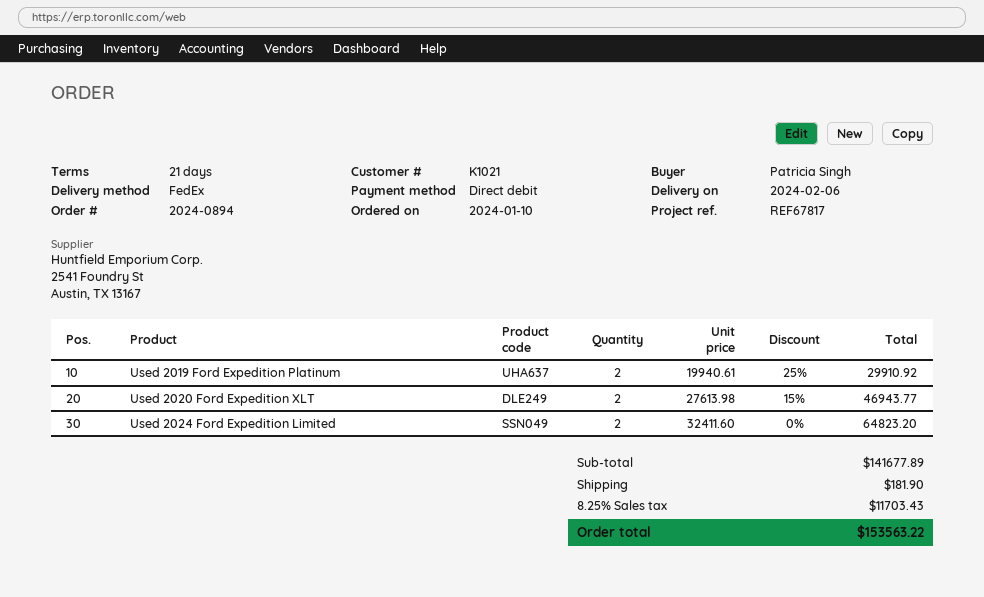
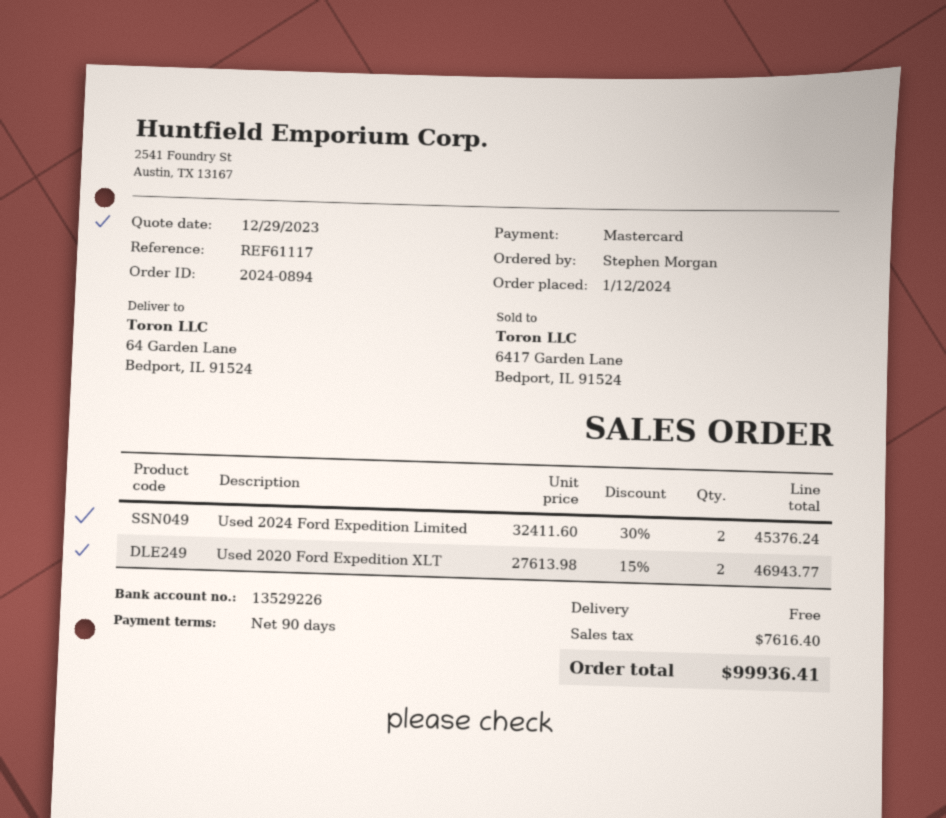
order date: 2024-01-10 -> 2024-01-12
payment terms: 21 days -> 90 days
reference: REF67817 -> REF61117
ordered by: Patricia Singh -> Stephen Morgan
payment method: direct debit -> Mastercard
Used 2019 Ford Expedition Platinum: 2 x 19940.61 - 25% = 29910.92 -> none
Used 2024 Ford Expedition Limited: 2 x 32411.60 = 64823.20 -> 2 x 32411.60 - 30% = 45376.24
shipping: 181.90 -> 0.00
tax: 11703.43 -> 7616.40
total: 153563.22 -> 99936.41

